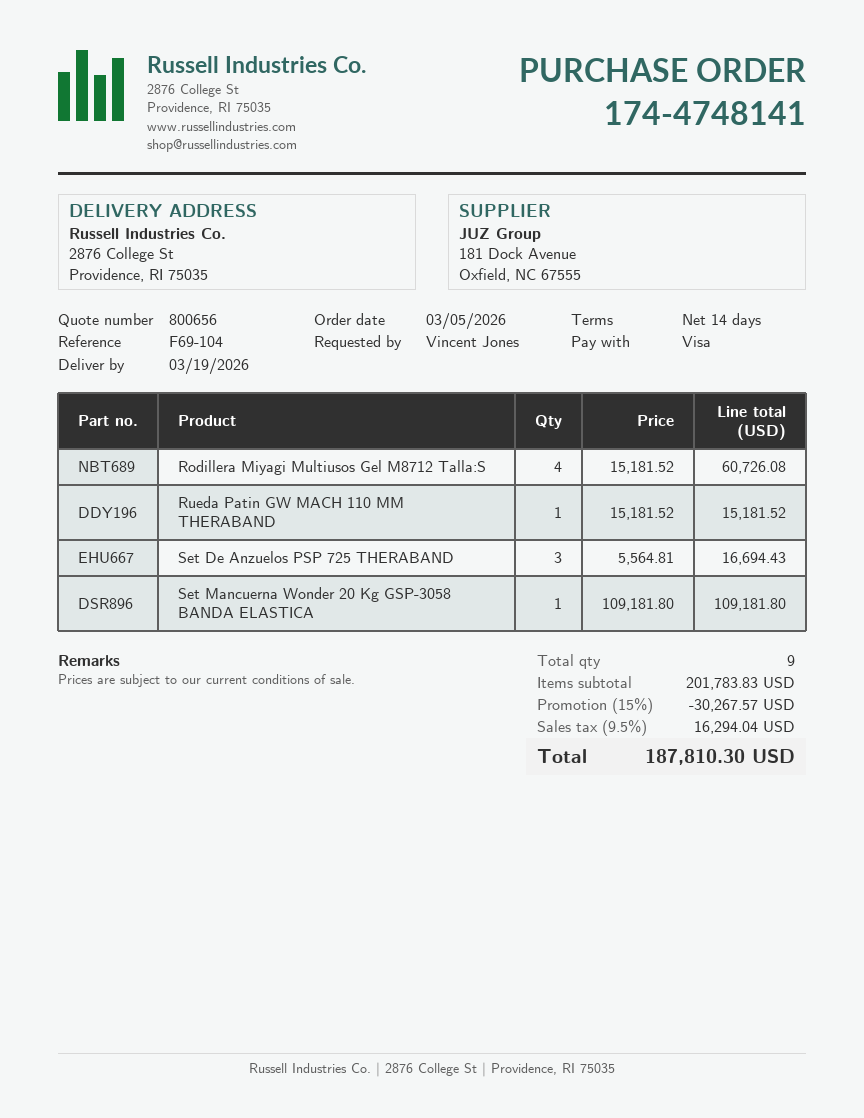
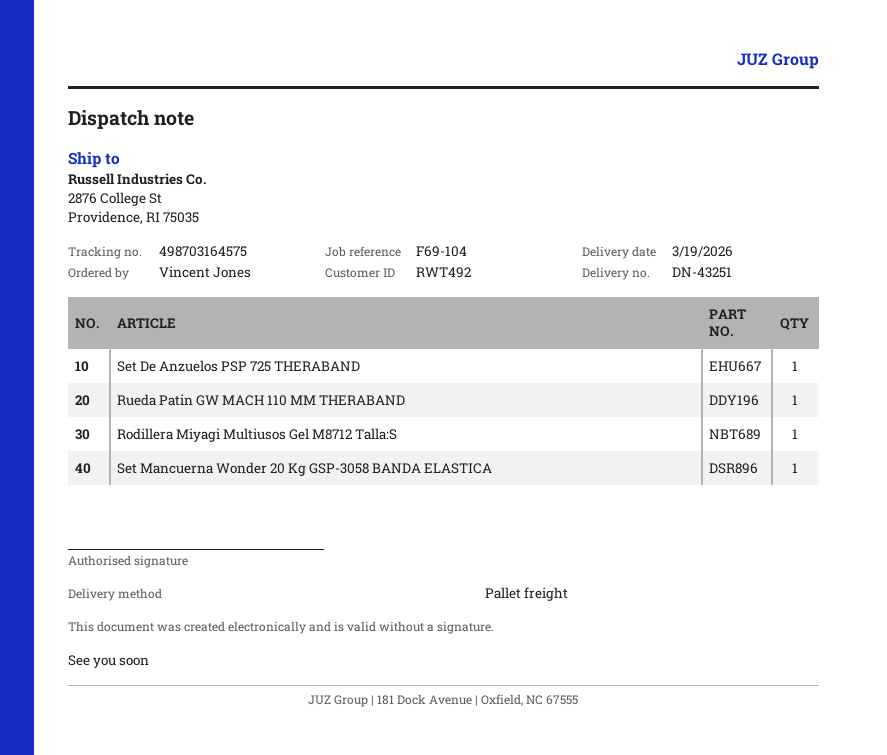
Rodillera Miyagi Multiusos Gel M8712 Talla:S: 4 -> 1
Set De Anzuelos PSP 725 THERABAND: 3 -> 1

